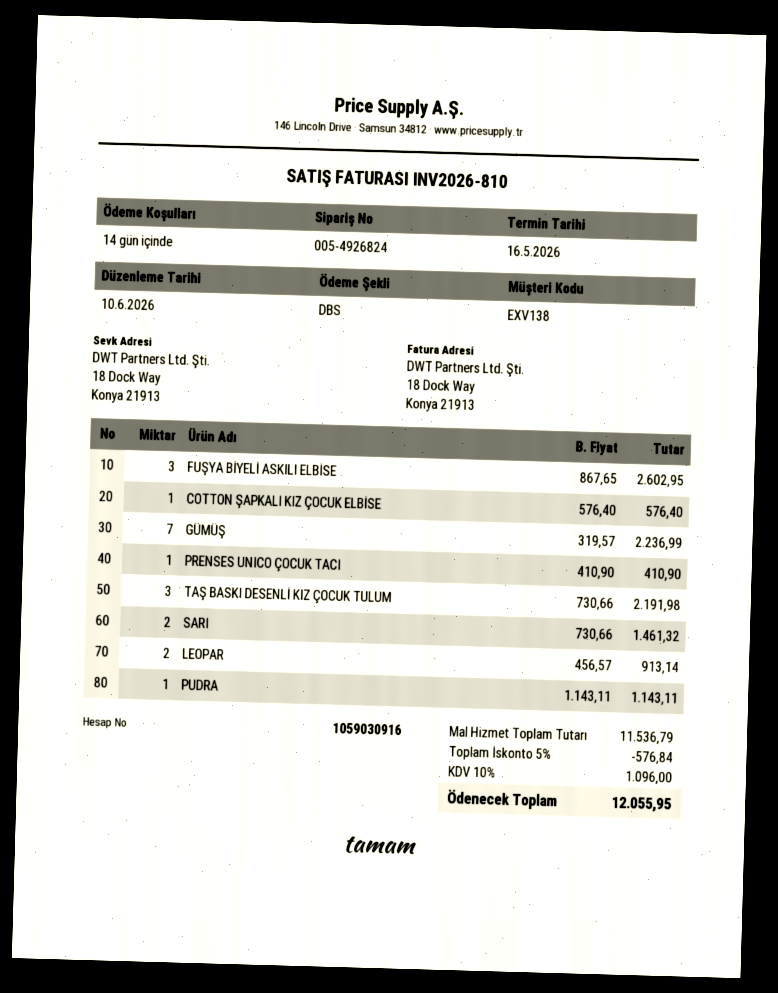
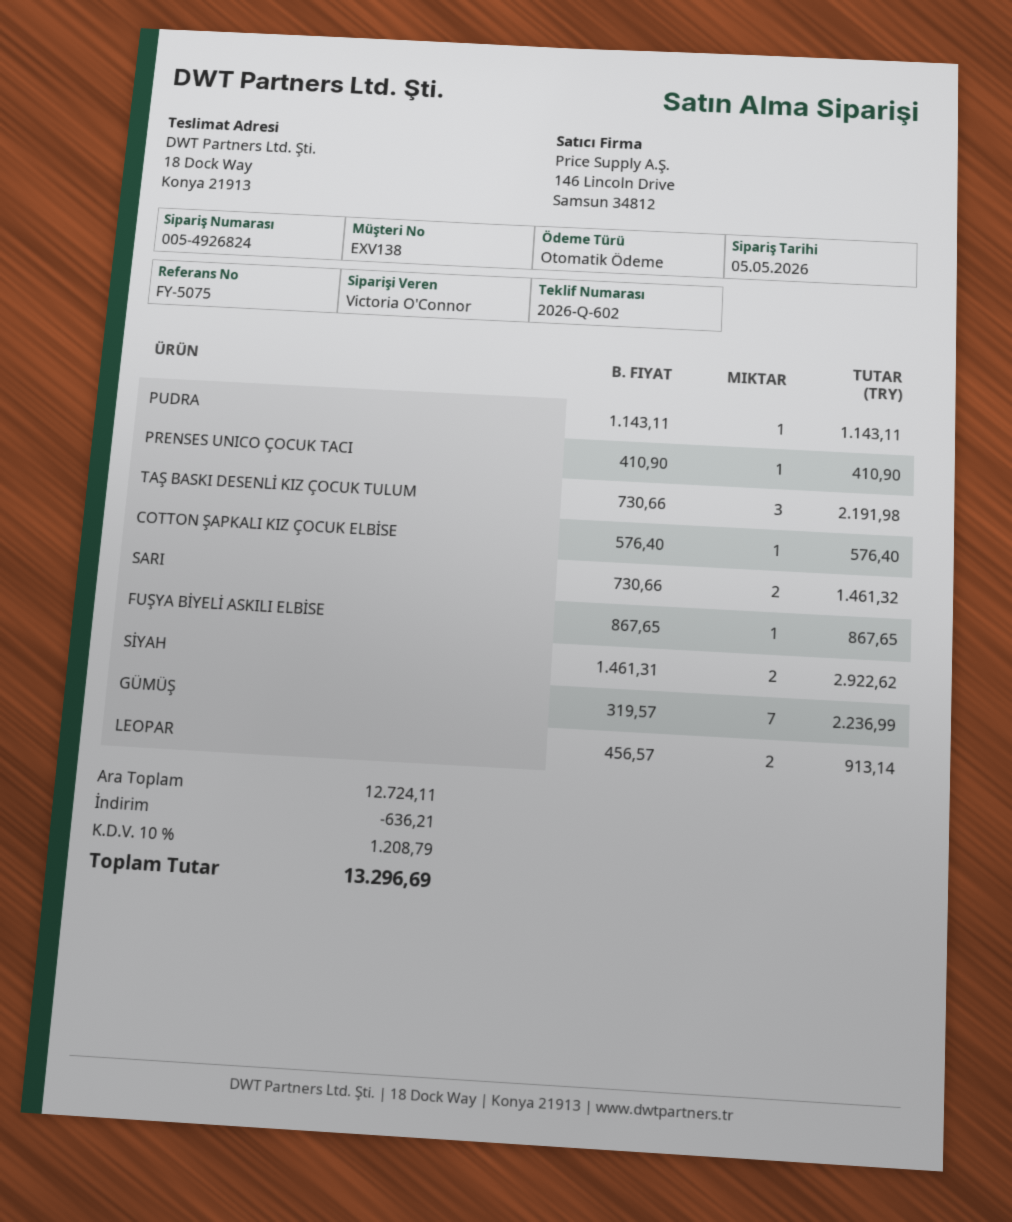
FUŞYA BİYELİ ASKILI ELBİSE: 3 x 867.65 = 2602.95 -> 1 x 867.65 = 867.65
SİYAH: none -> 2 x 1461.31 = 2922.62
subtotal: 11536.79 -> 12724.11
discount: 576.84 -> 636.21
tax: 10% = 1096.00 -> 10% = 1208.79
total: 12055.95 -> 13296.69

